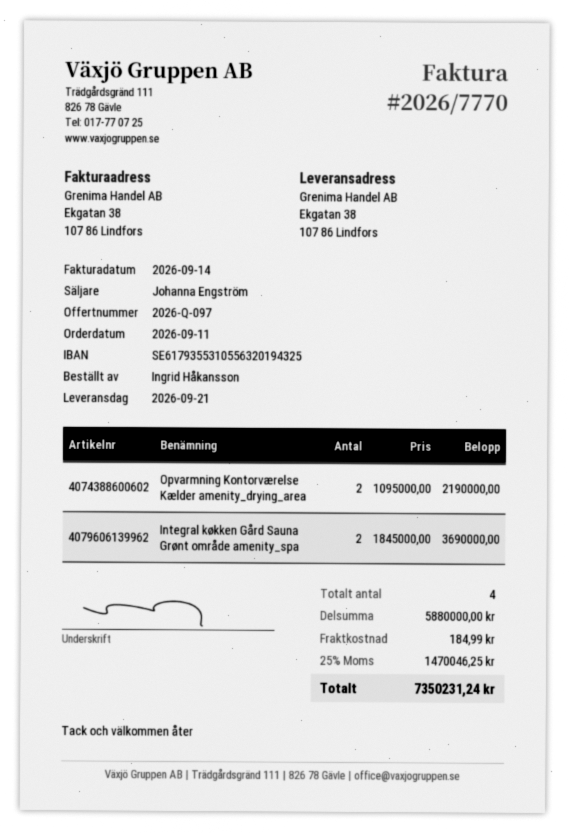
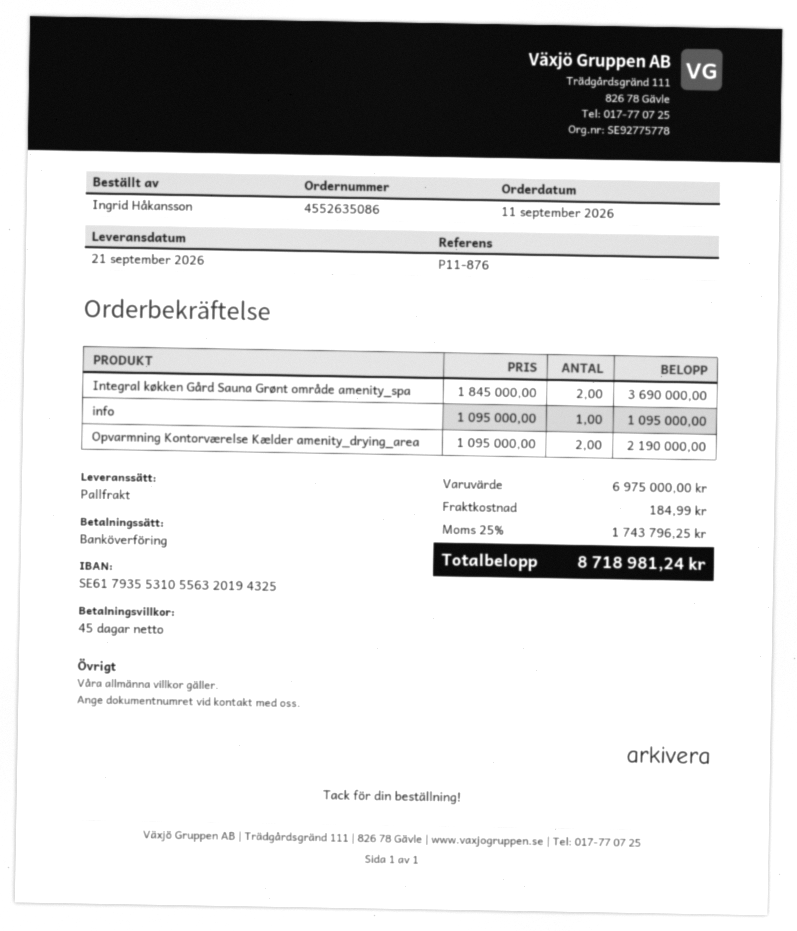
info: none -> 1 x 1095000.00 = 1095000.00
subtotal: 5880000.00 -> 6975000.00
tax: 25% = 1470046.25 -> 25% = 1743796.25
total: 7350231.24 -> 8718981.24

